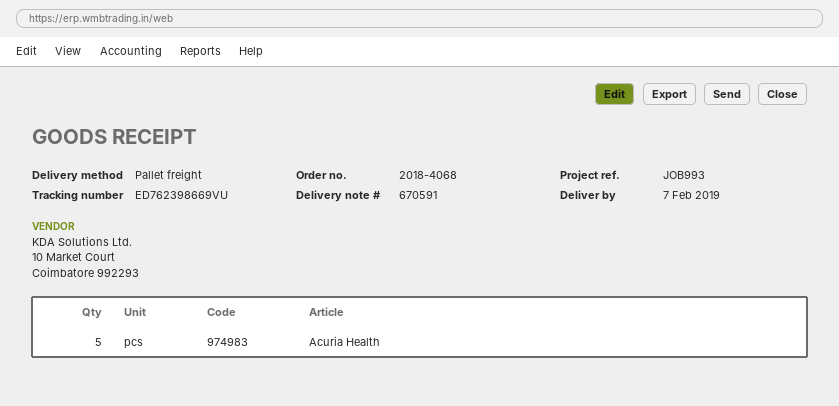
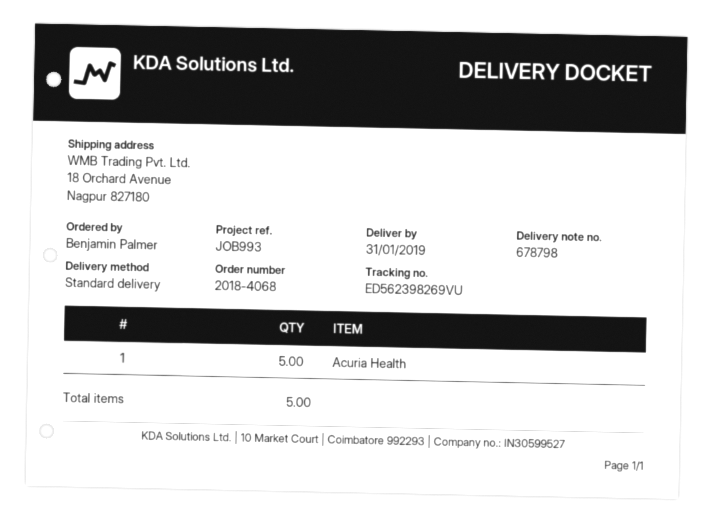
delivery note number: 670591 -> 678798
delivery date: 2019-02-07 -> 2019-01-31
shipping method: pallet freight -> standard
tracking number: ED762398669VU -> ED562398269VU

